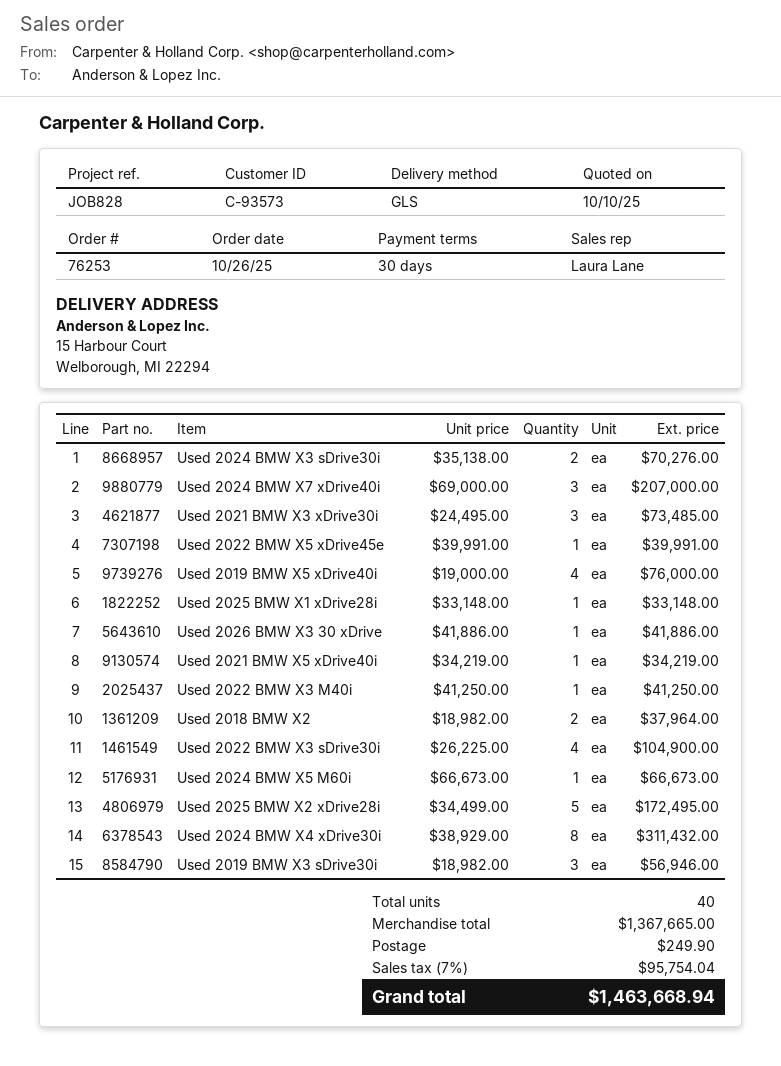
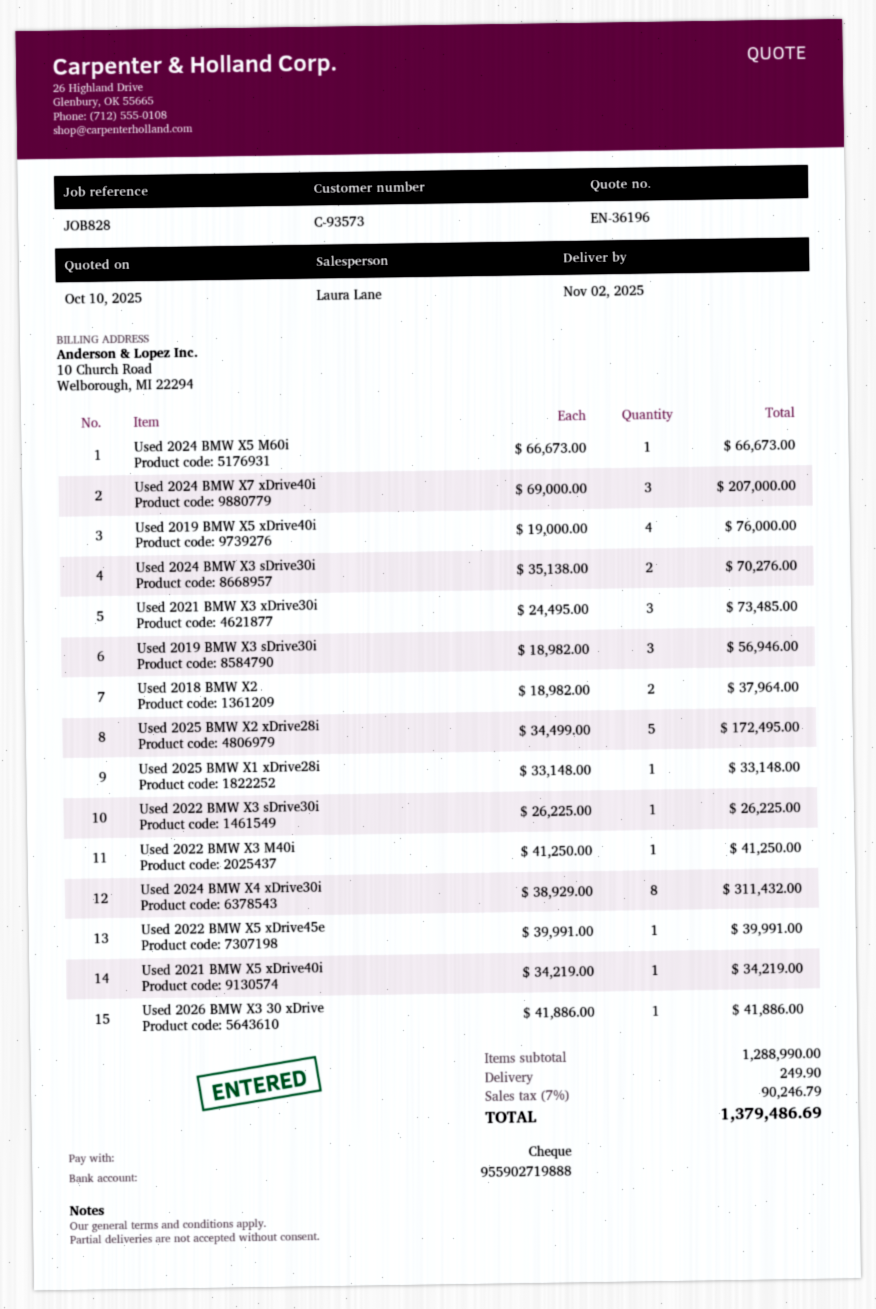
Used 2022 BMW X3 sDrive30i: 4 x 26225.00 = 104900.00 -> 1 x 26225.00 = 26225.00
subtotal: 1367665.00 -> 1288990.00
tax: 7% = 95754.04 -> 7% = 90246.79
total: 1463668.94 -> 1379486.69

